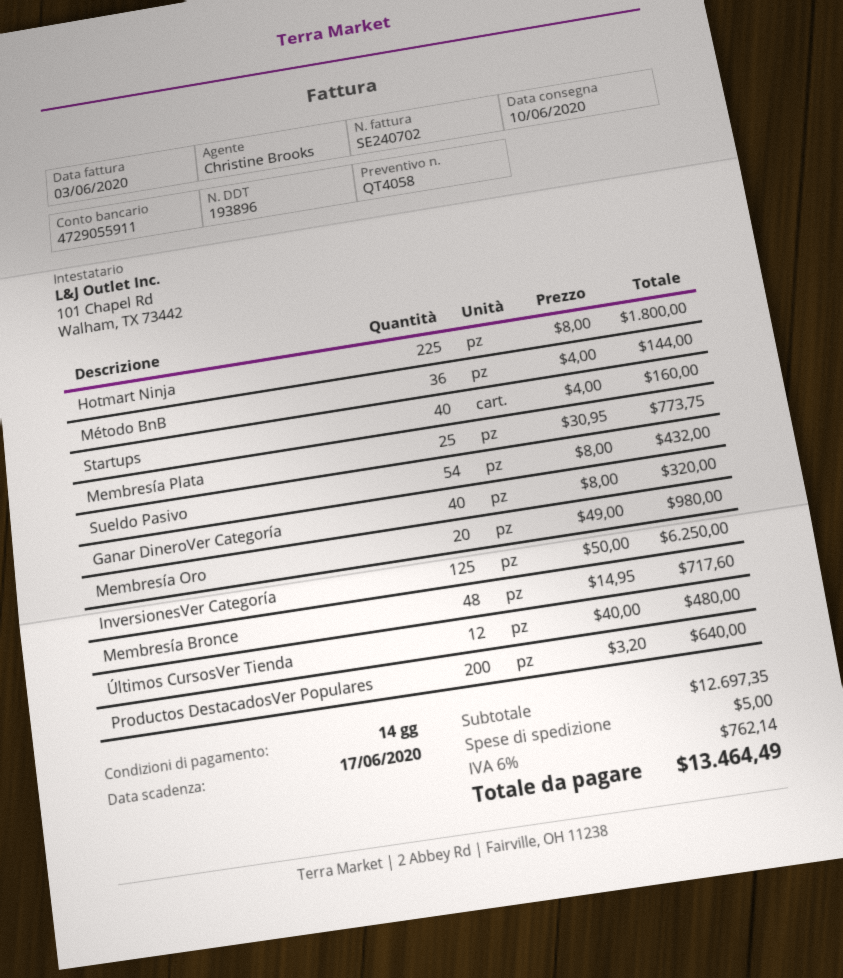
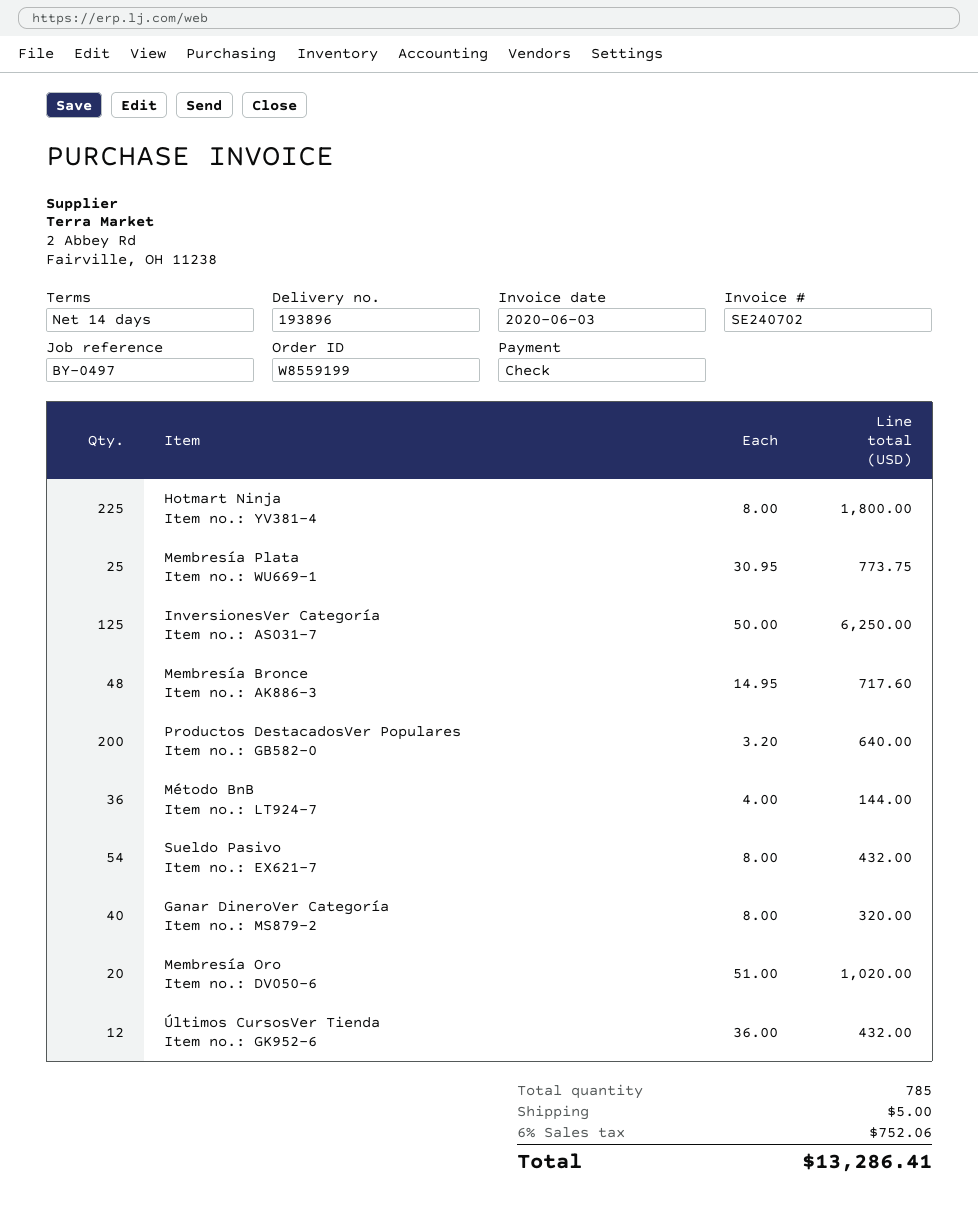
Startups: 40 x 4.00 = 160.00 -> none
Membresía Oro: 20 x 49.00 = 980.00 -> 20 x 51.00 = 1020.00
Últimos CursosVer Tienda: 12 x 40.00 = 480.00 -> 12 x 36.00 = 432.00
tax: 6% = 762.14 -> 6% = 752.06
total: 13464.49 -> 13286.41

